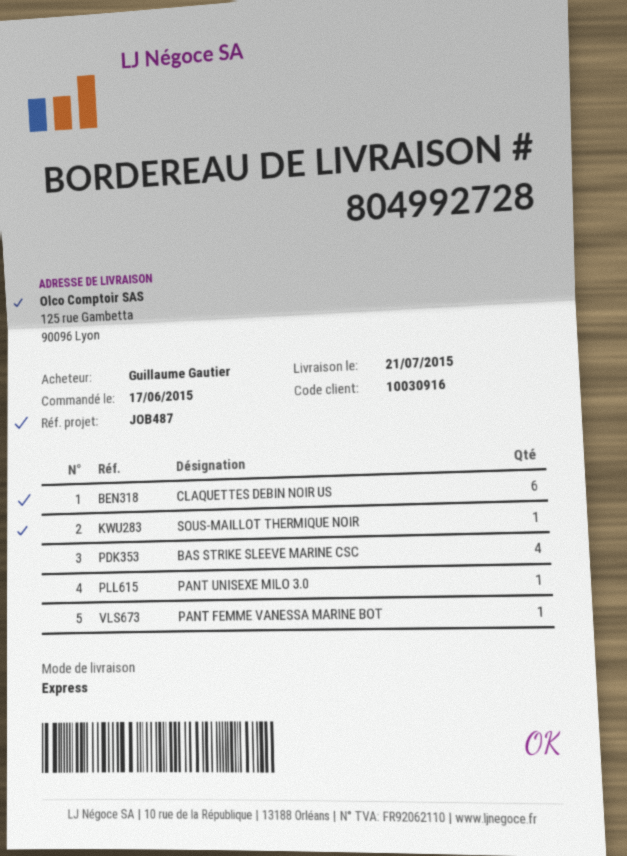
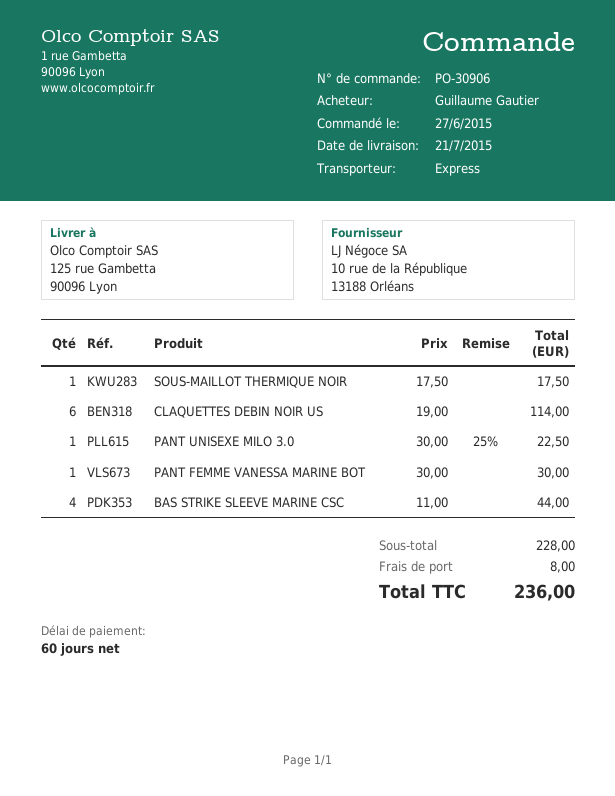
order date: 2015-06-17 -> 2015-06-27

